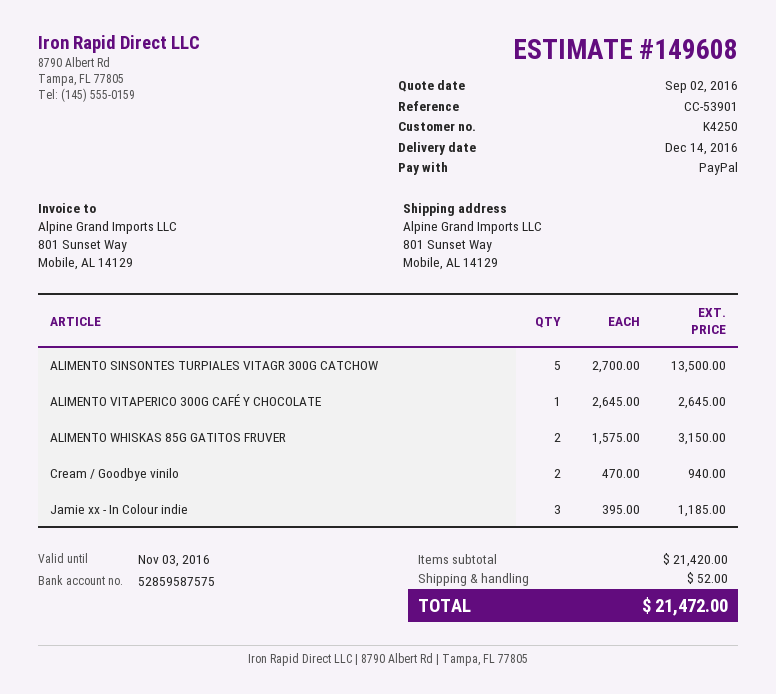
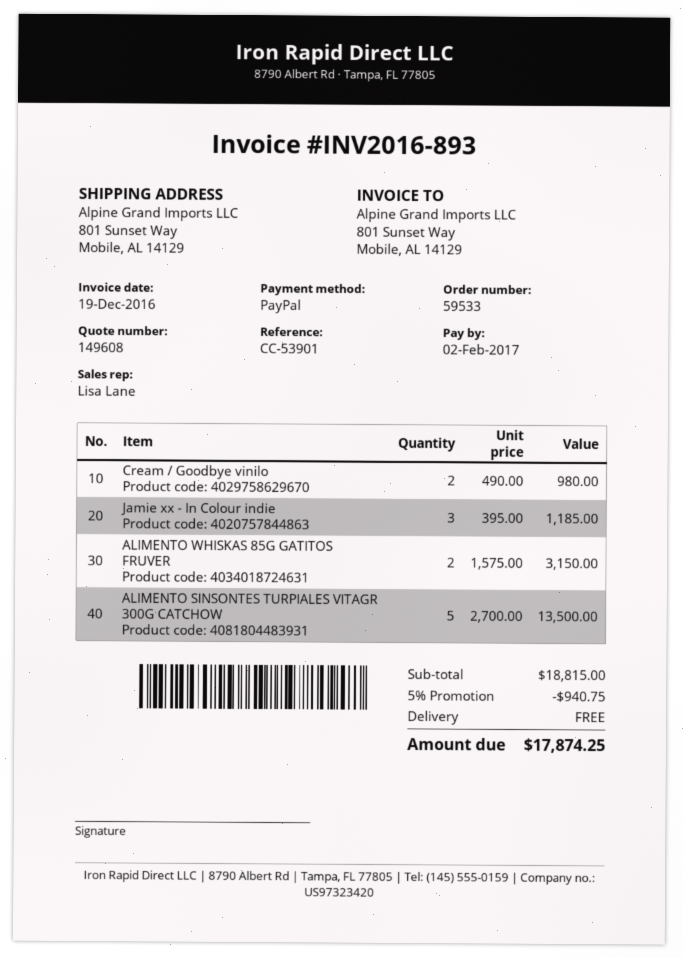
ALIMENTO VITAPERICO 300G CAFÉ Y CHOCOLATE: 1 x 2645.00 = 2645.00 -> none
Cream / Goodbye vinilo: 2 x 470.00 = 940.00 -> 2 x 490.00 = 980.00
subtotal: 21420.00 -> 18815.00
discount: none -> 5% = 940.75
shipping: 52.00 -> 0.00
total: 21472.00 -> 17874.25

